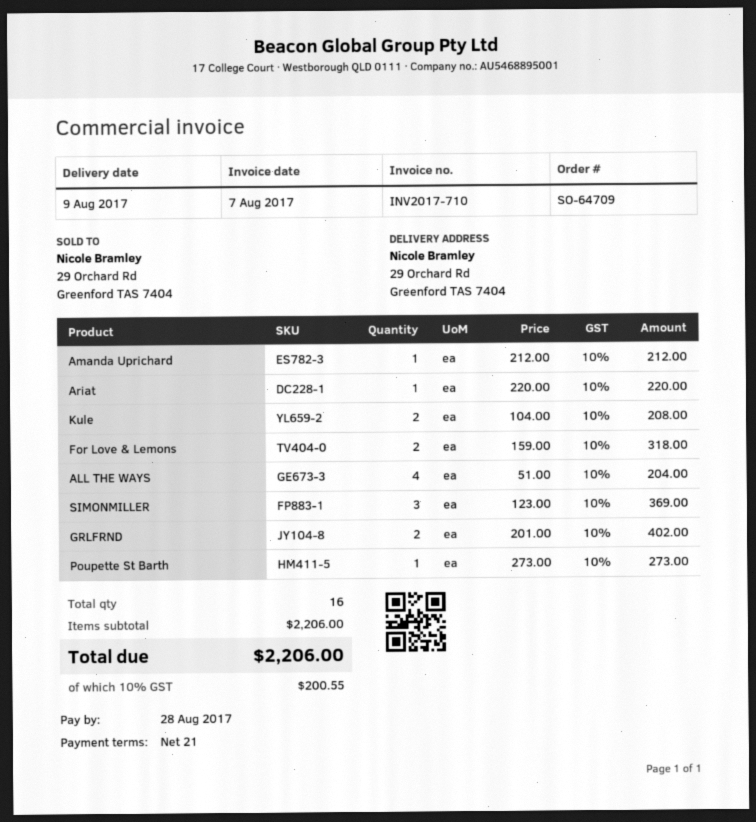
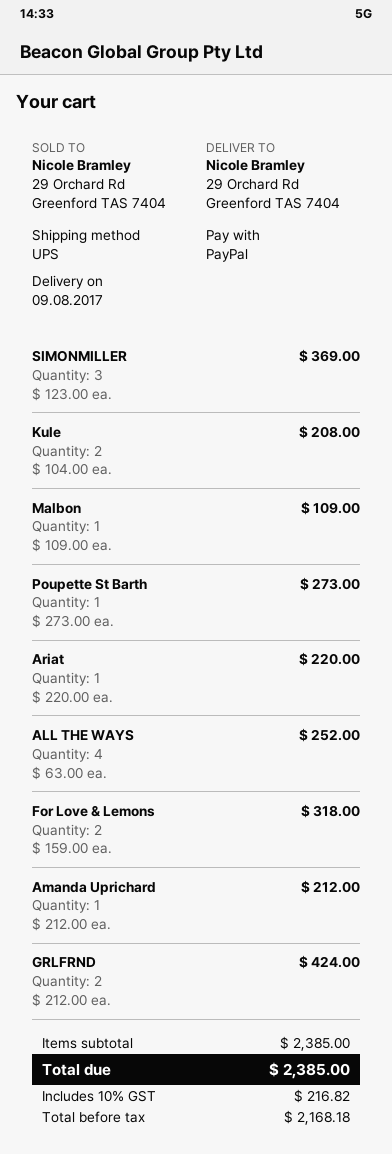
ALL THE WAYS: 4 x 51.00 = 204.00 -> 4 x 63.00 = 252.00
GRLFRND: 2 x 201.00 = 402.00 -> 2 x 212.00 = 424.00
Malbon: none -> 1 x 109.00 = 109.00
subtotal: 2206.00 -> 2385.00
tax: 10% = 200.55 -> 10% = 216.82
total: 2206.00 -> 2385.00

